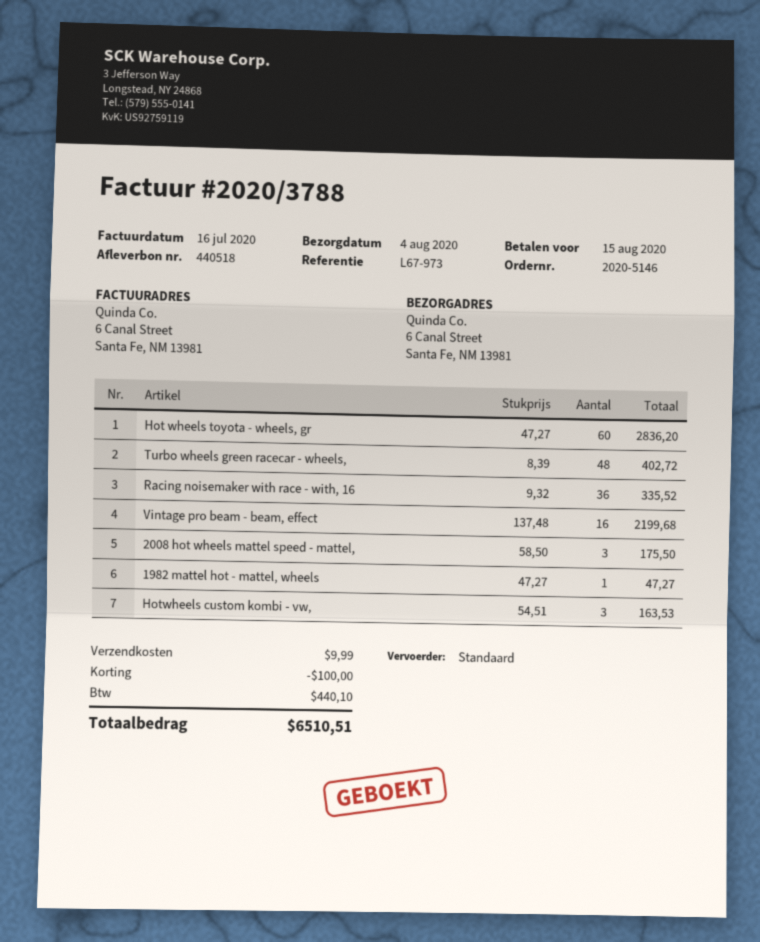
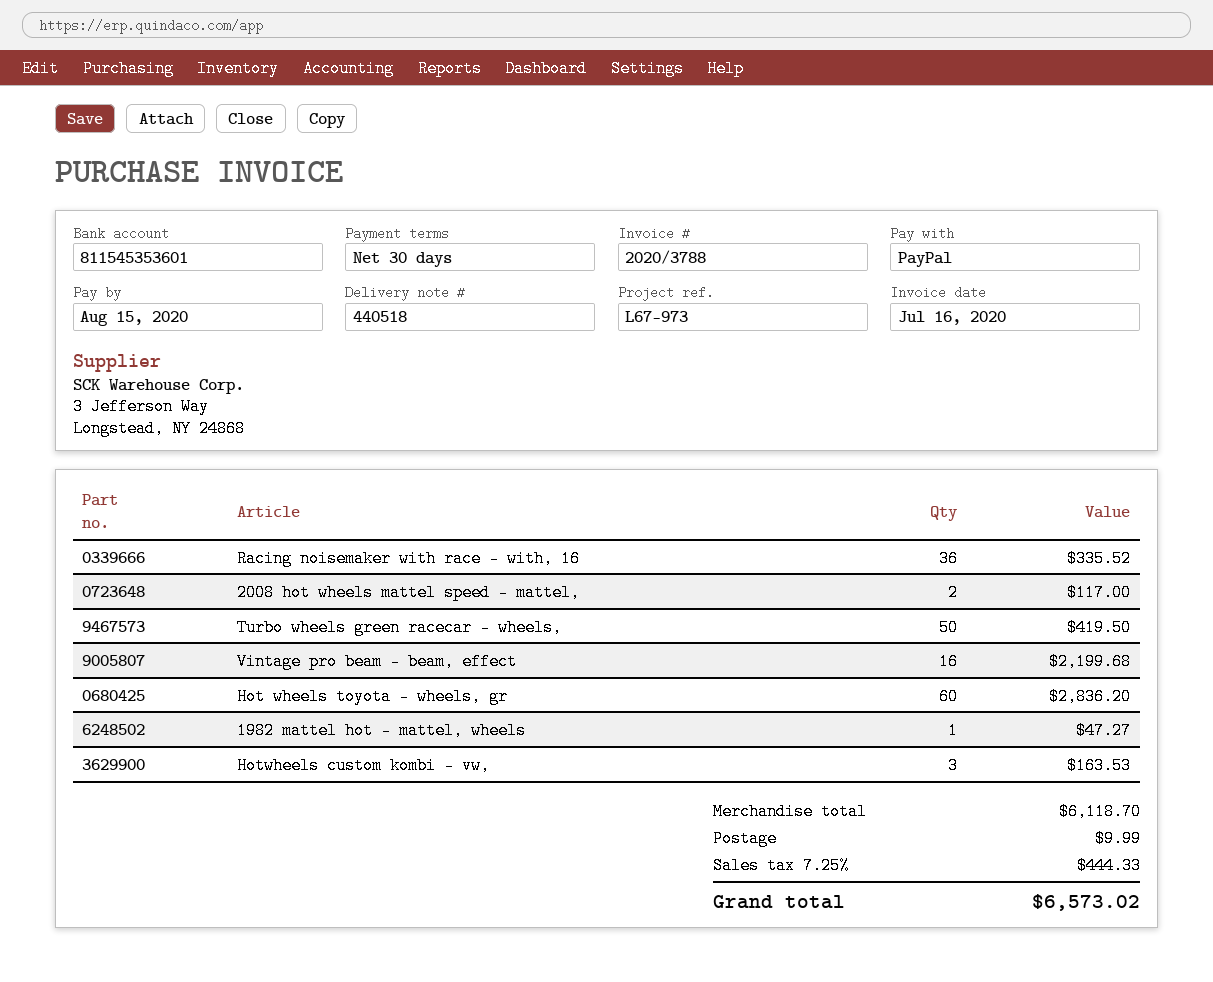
Turbo wheels green racecar - wheels,: 48 for 402.72 -> 50 for 419.50
2008 hot wheels mattel speed - mattel,: 3 for 175.50 -> 2 for 117.00
discount: 100.00 -> none
tax: 440.10 -> 444.33
total: 6510.51 -> 6573.02

